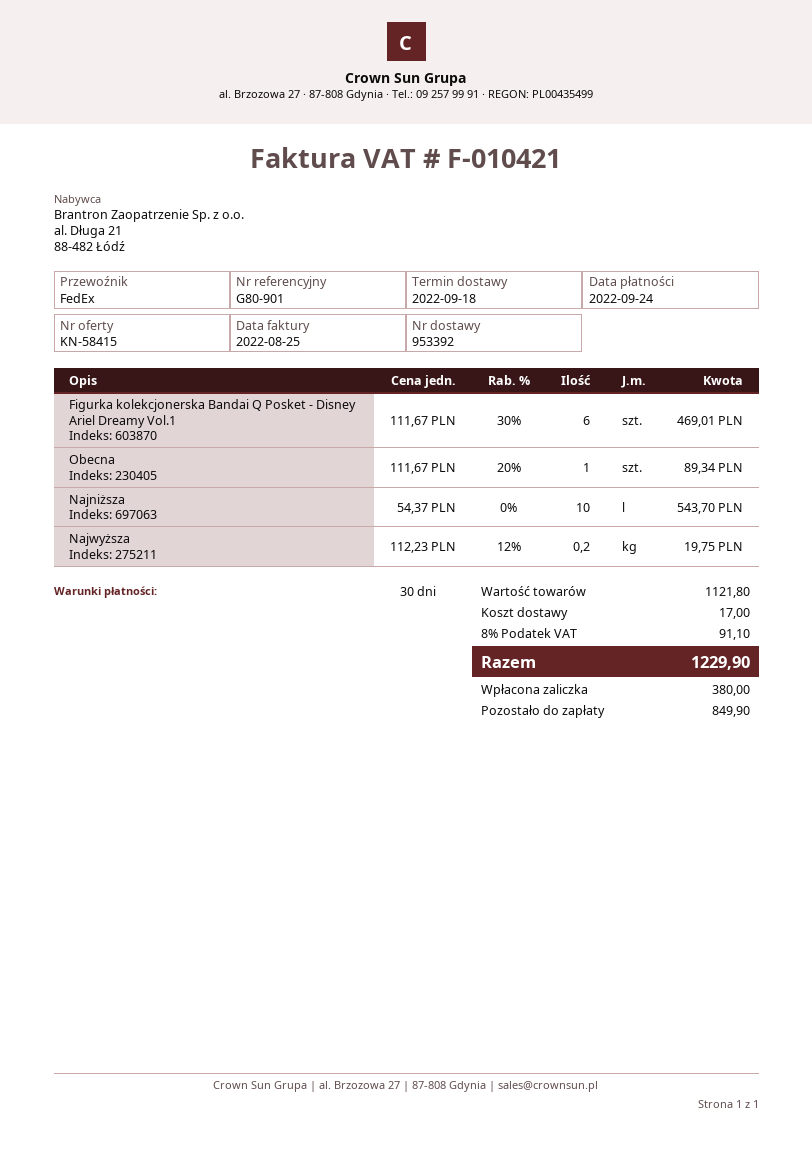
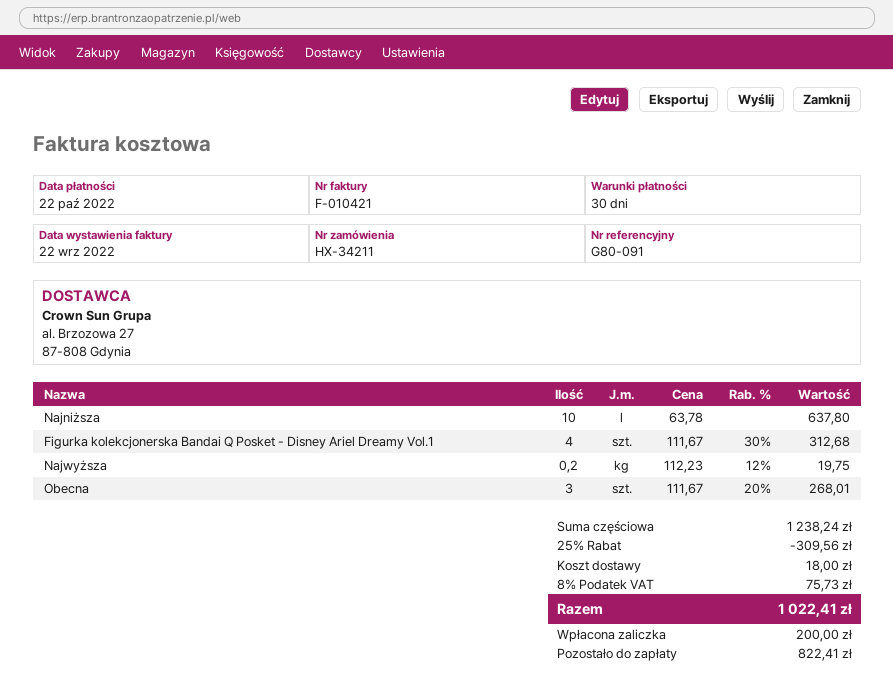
invoice date: 2022-08-25 -> 2022-09-22
due date: 2022-09-24 -> 2022-10-22
reference: G80-901 -> G80-091
Figurka kolekcjonerska Bandai Q Posket - Disney Ariel Dreamy Vol.1: 6 x 111.67 - 30% = 469.01 -> 4 x 111.67 - 30% = 312.68
Obecna: 1 x 111.67 - 20% = 89.34 -> 3 x 111.67 - 20% = 268.01
Najniższa: 10 x 54.37 = 543.70 -> 10 x 63.78 = 637.80
subtotal: 1121.80 -> 1238.24
discount: none -> 25% = 309.56
shipping: 17.00 -> 18.00
tax: 8% = 91.10 -> 8% = 75.73
total: 1229.90 -> 1022.41
deposit: 380.00 -> 200.00
balance: 849.90 -> 822.41

